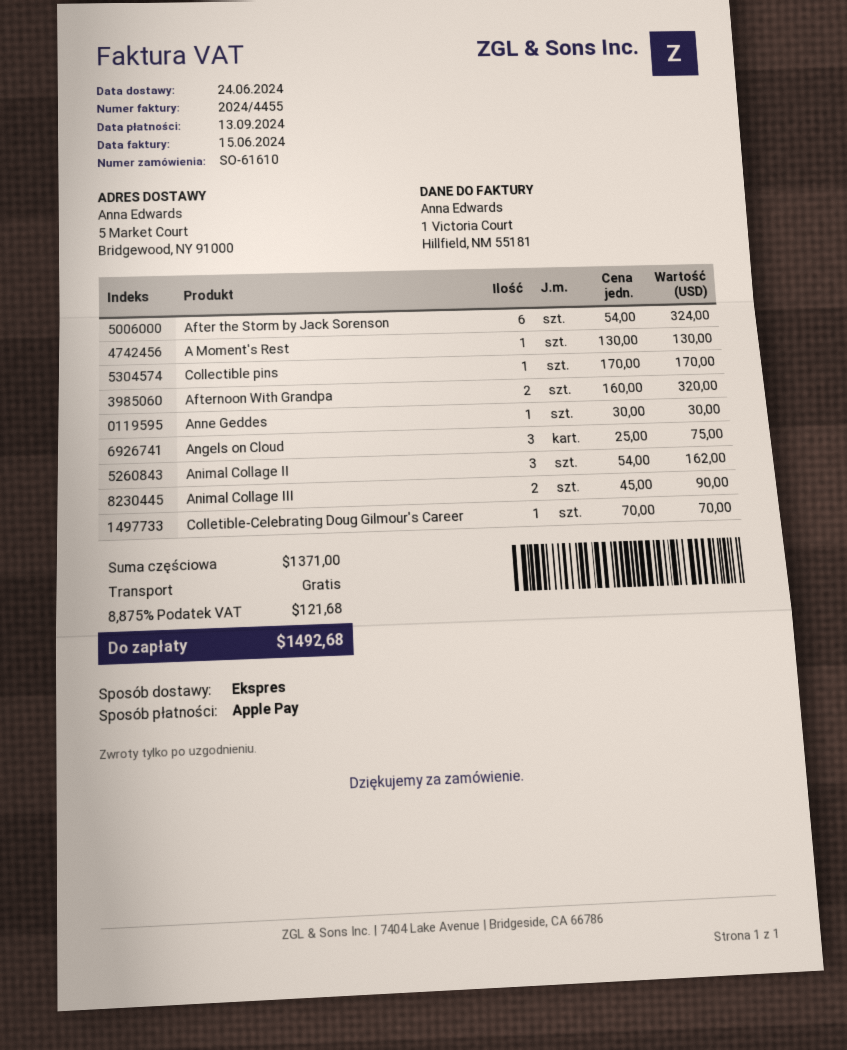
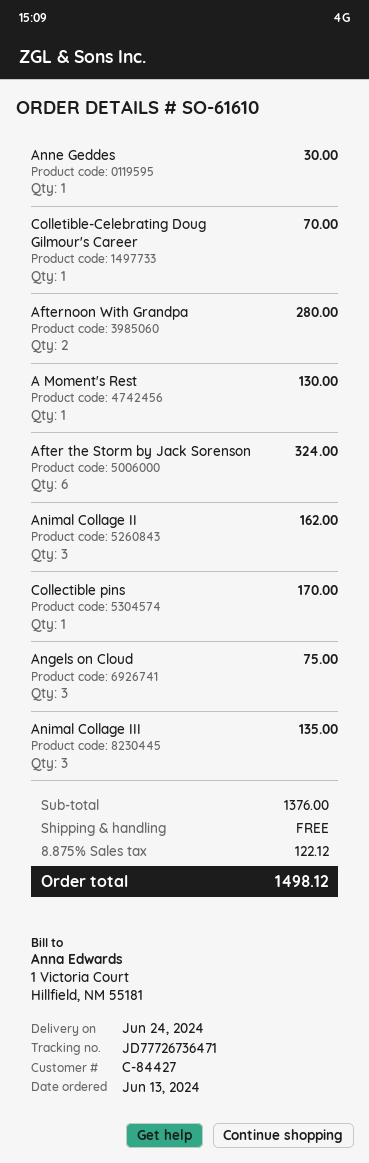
Afternoon With Grandpa: 2 for 320.00 -> 2 for 280.00
Animal Collage III: 2 for 90.00 -> 3 for 135.00
subtotal: 1371.00 -> 1376.00
tax: 8.875% = 121.68 -> 8.875% = 122.12
total: 1492.68 -> 1498.12

